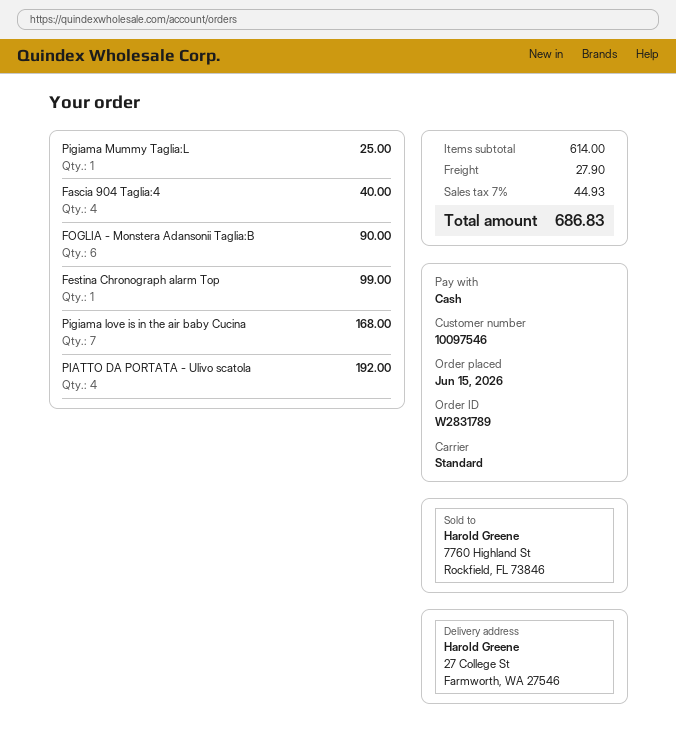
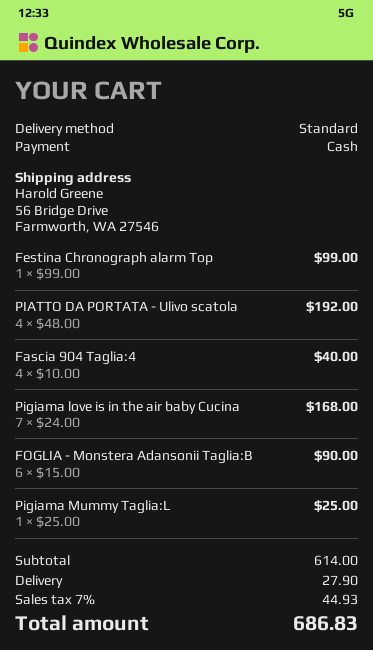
ship to: 27 College St, Farmworth, WA 27546 -> 56 Bridge Drive, Farmworth, WA 27546

